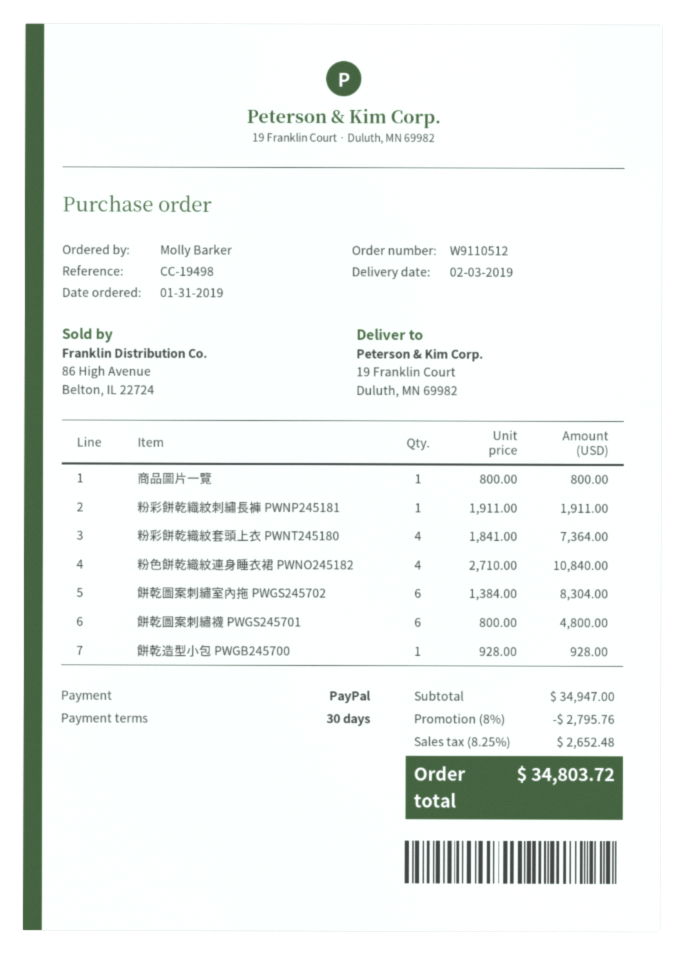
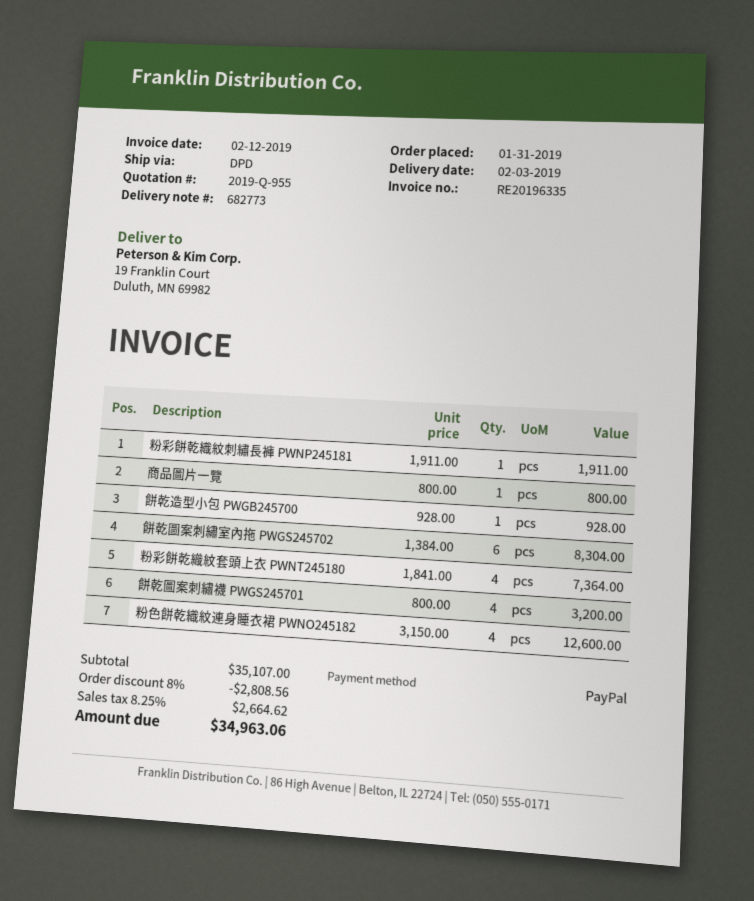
粉色餅乾織紋連身睡衣裙 PWNO245182: 4 x 2710.00 = 10840.00 -> 4 x 3150.00 = 12600.00
餅乾圖案刺繡襪 PWGS245701: 6 x 800.00 = 4800.00 -> 4 x 800.00 = 3200.00
subtotal: 34947.00 -> 35107.00
discount: 8% = 2795.76 -> 8% = 2808.56
tax: 8.25% = 2652.48 -> 8.25% = 2664.62
total: 34803.72 -> 34963.06

